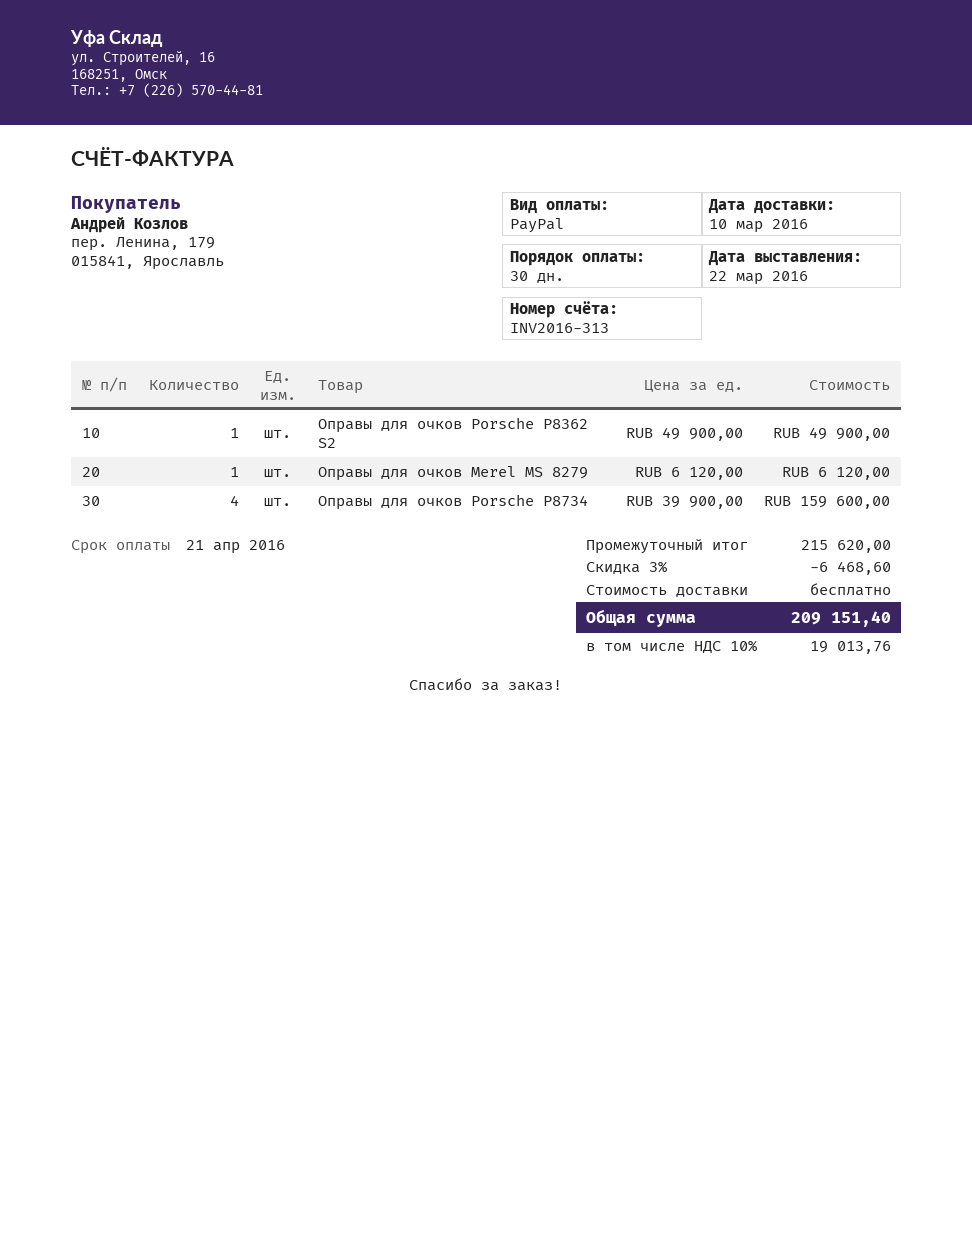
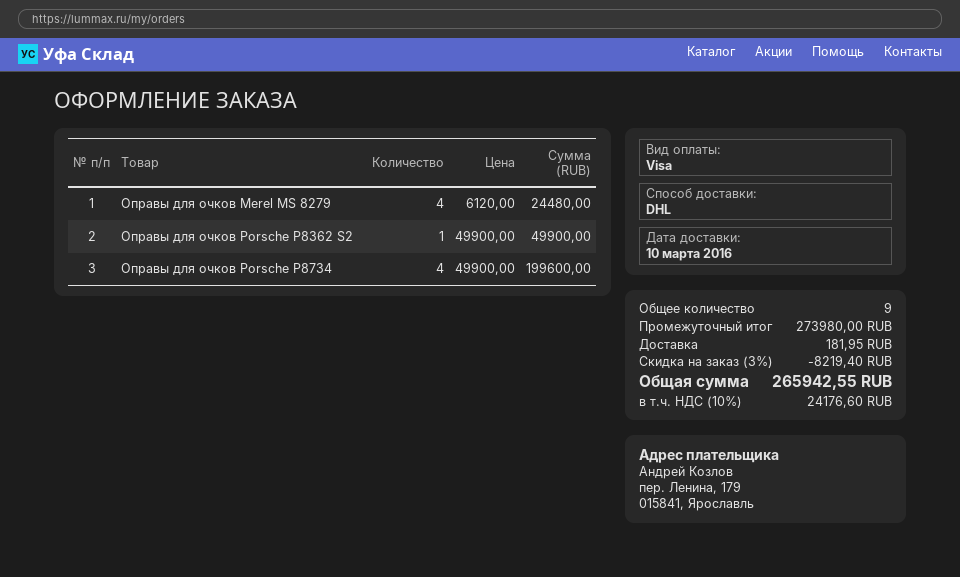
payment method: PayPal -> Visa
Оправы для очков Merel MS 8279: 1 x 6120.00 = 6120.00 -> 4 x 6120.00 = 24480.00
Оправы для очков Porsche P8734: 4 x 39900.00 = 159600.00 -> 4 x 49900.00 = 199600.00
subtotal: 215620.00 -> 273980.00
discount: 3% = 6468.60 -> 3% = 8219.40
shipping: 0.00 -> 181.95
tax: 10% = 19013.76 -> 10% = 24176.60
total: 209151.40 -> 265942.55

